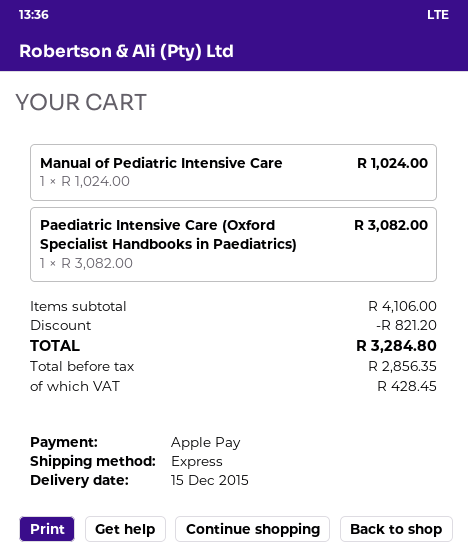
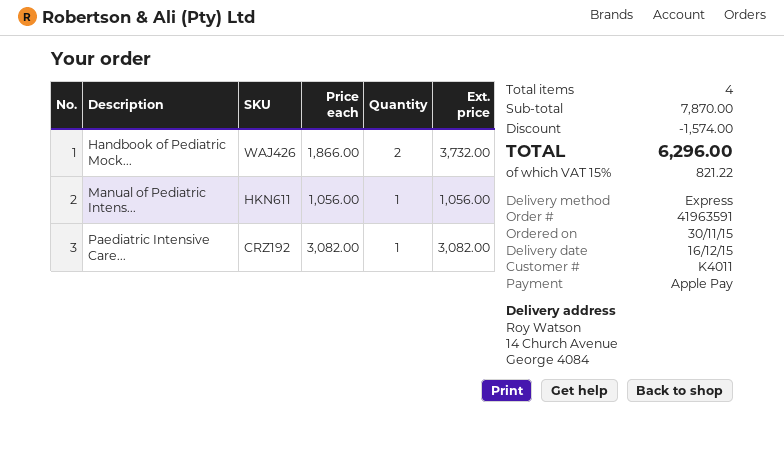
delivery date: 2015-12-15 -> 2015-12-16
Manual of Pediatric Intensive Care: 1 x 1024.00 = 1024.00 -> 1 x 1056.00 = 1056.00
Handbook of Pediatric Mock...: none -> 2 x 1866.00 = 3732.00
subtotal: 4106.00 -> 7870.00
discount: 821.20 -> 1574.00
tax: 428.45 -> 821.22
total: 3284.80 -> 6296.00

